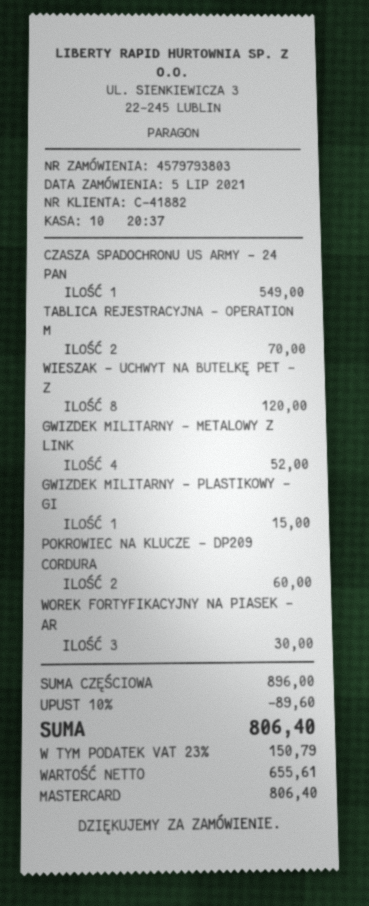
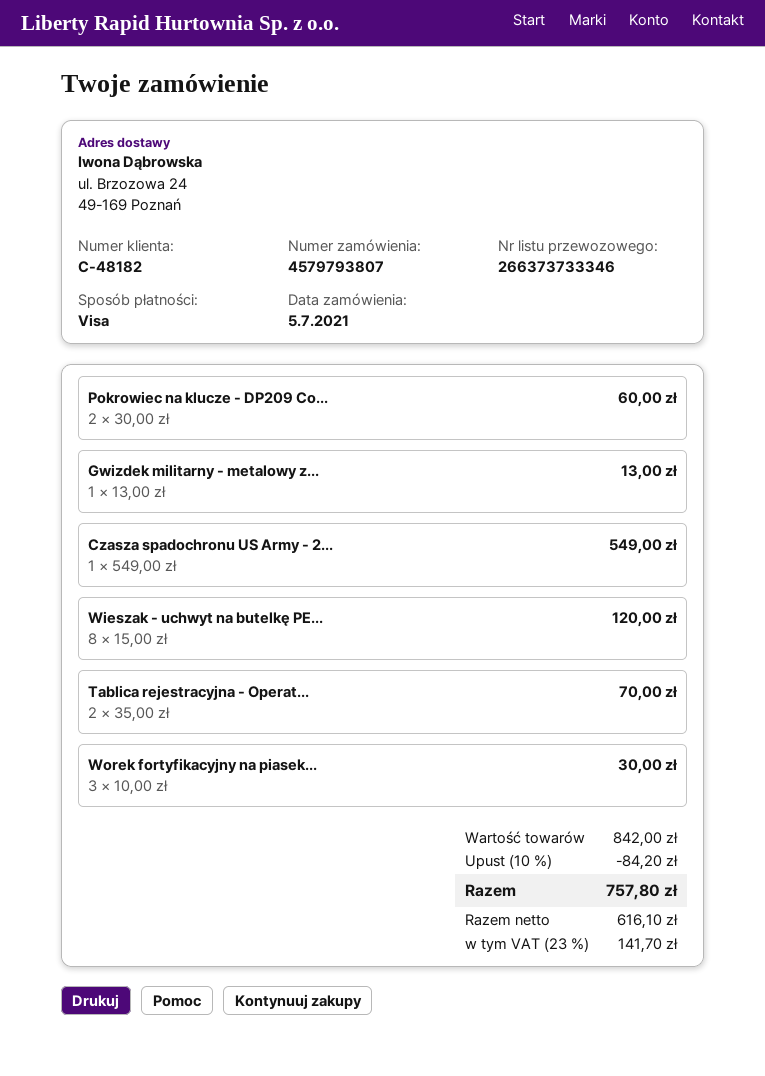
order number: 4579793803 -> 4579793807
customer number: C-41882 -> C-48182
payment method: Mastercard -> Visa
GWIZDEK MILITARNY - METALOWY Z LINK: 4 for 52.00 -> 1 for 13.00
GWIZDEK MILITARNY - PLASTIKOWY - GI: 1 for 15.00 -> none
subtotal: 896.00 -> 842.00
discount: 10% = 89.60 -> 10% = 84.20
net: 655.61 -> 616.10
tax: 23% = 150.79 -> 23% = 141.70
total: 806.40 -> 757.80

